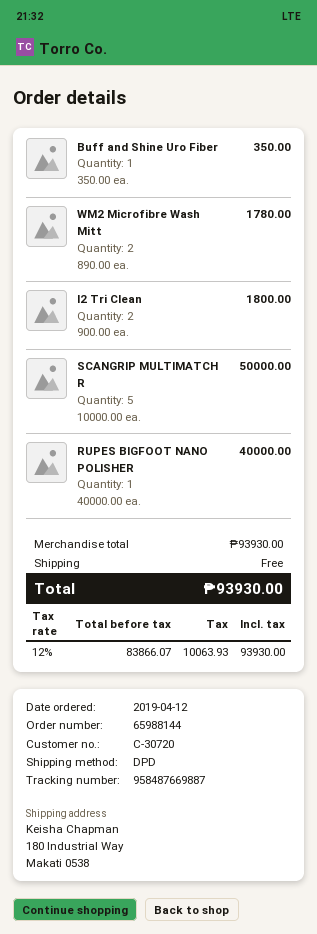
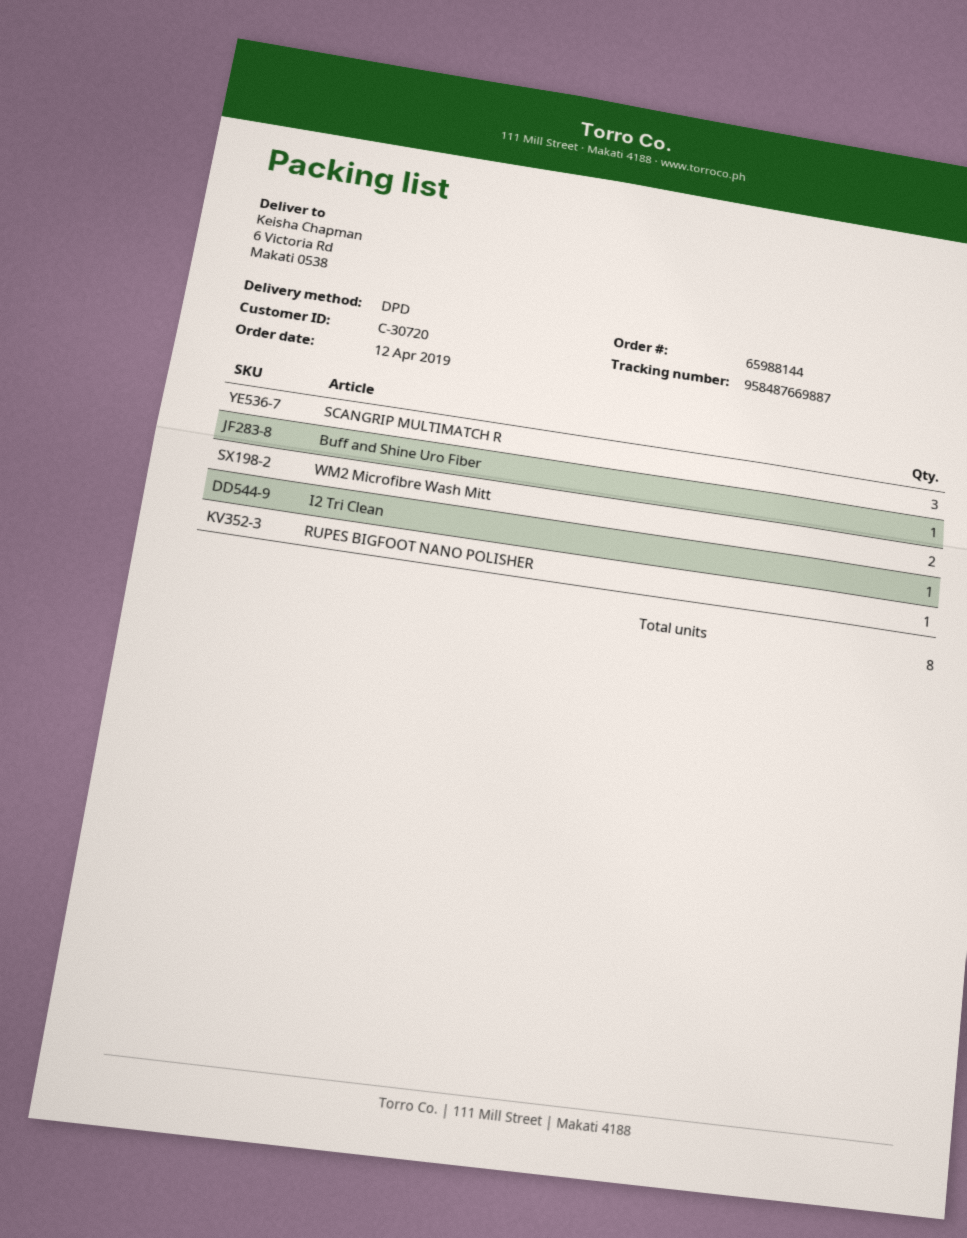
ship to: 180 Industrial Way, Makati 0538 -> 6 Victoria Rd, Makati 0538
I2 Tri Clean: 2 -> 1
SCANGRIP MULTIMATCH R: 5 -> 3

